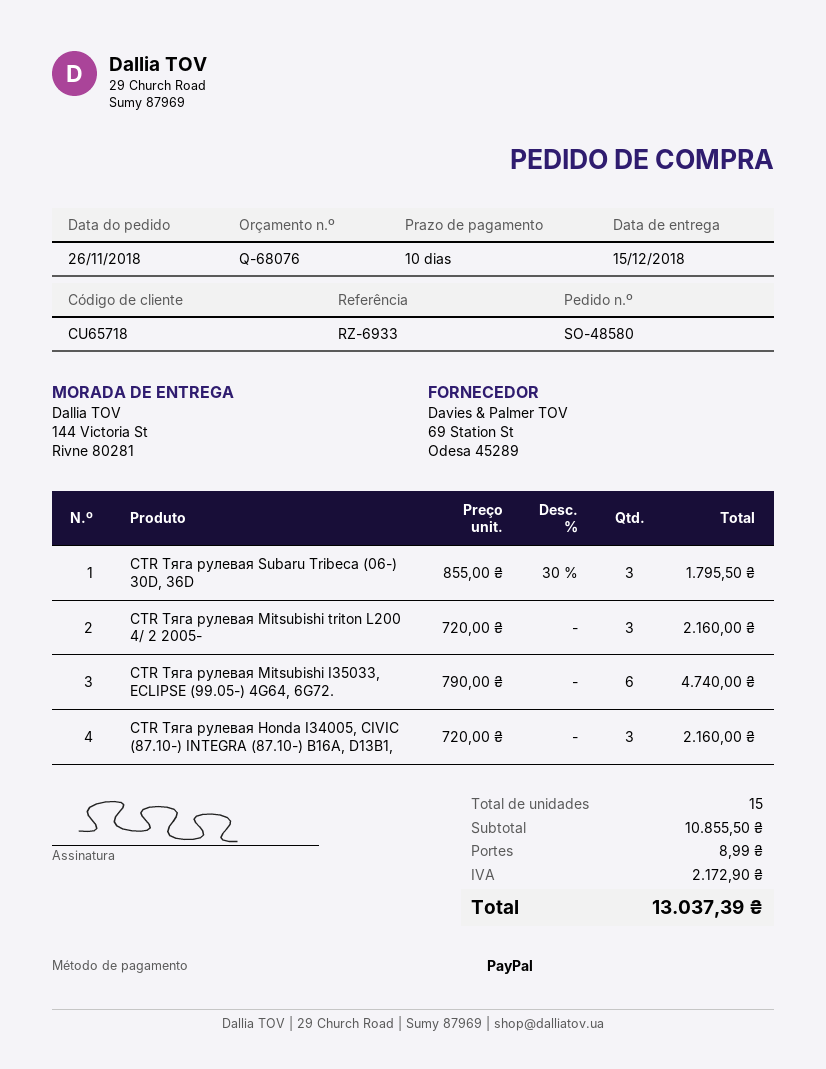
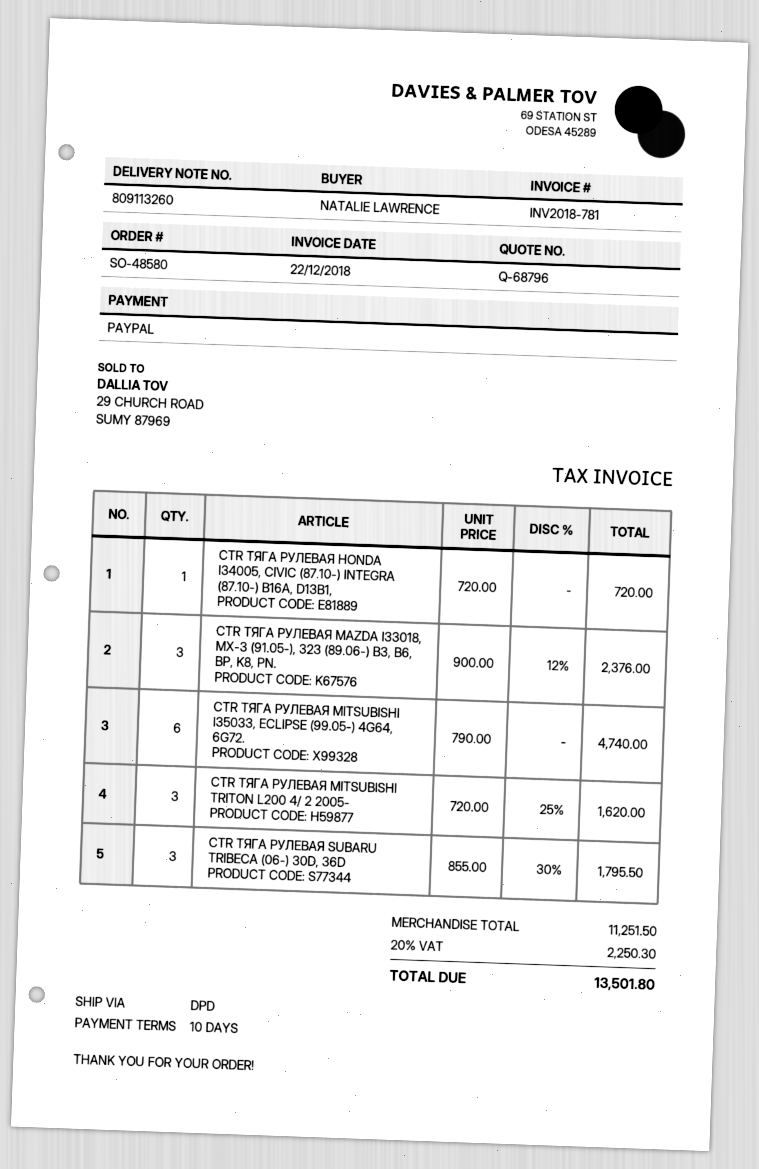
quote number: Q-68076 -> Q-68796
CTR Тяга рулевая Mitsubishi triton L200 4/ 2 2005-: 3 x 720.00 = 2160.00 -> 3 x 720.00 - 25% = 1620.00
CTR Тяга рулевая Honda I34005, CIVIC (87.10-) INTEGRA (87.10-) B16A, D13B1,: 3 x 720.00 = 2160.00 -> 1 x 720.00 = 720.00
CTR ТЯГА РУЛЕВАЯ MAZDA I33018, MX-3 (91.05-), 323 (89.06-) B3, B6, BP, K8, PN.: none -> 3 x 900.00 - 12% = 2376.00
subtotal: 10855.50 -> 11251.50
shipping: 8.99 -> none
tax: 2172.90 -> 2250.30
total: 13037.39 -> 13501.80

